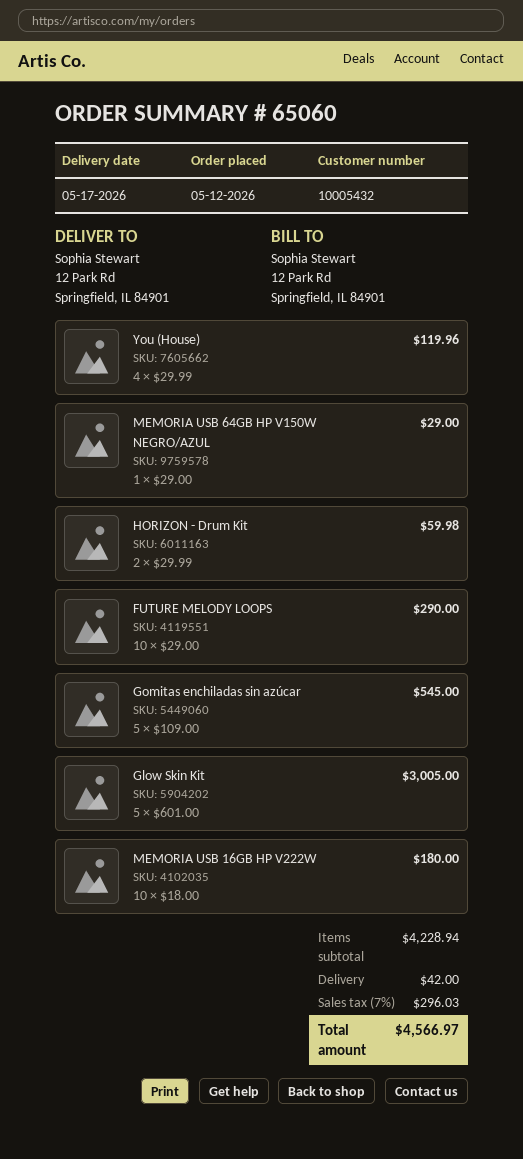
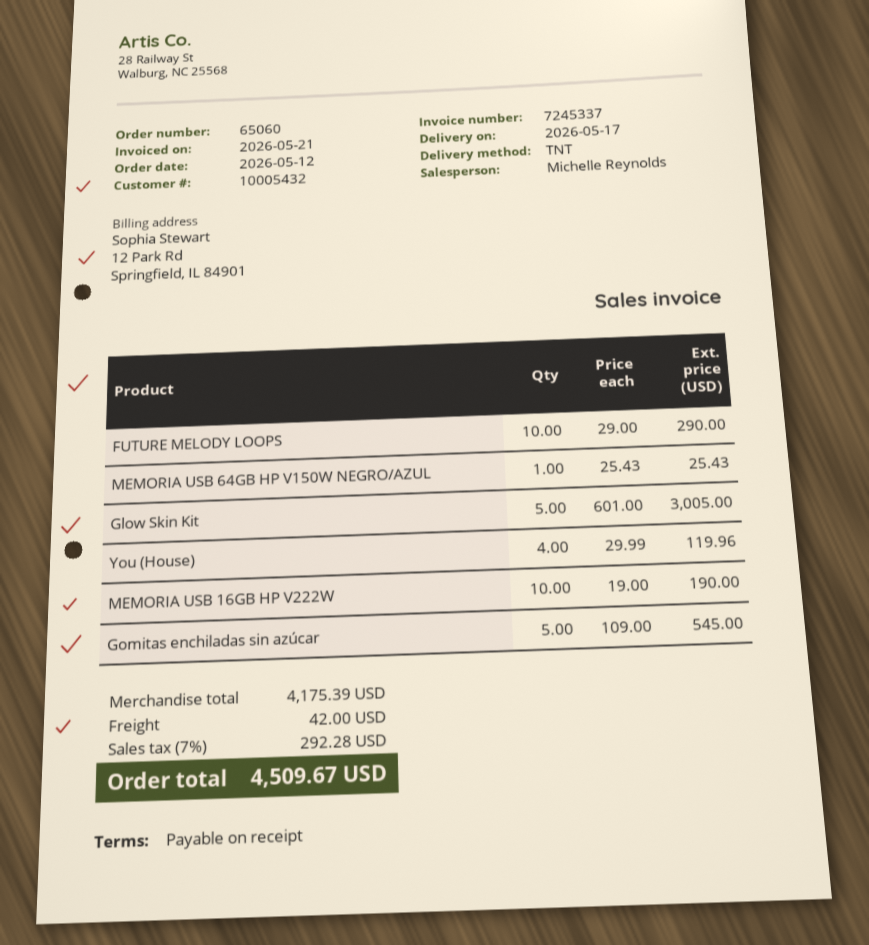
MEMORIA USB 64GB HP V150W NEGRO/AZUL: 1 x 29.00 = 29.00 -> 1 x 25.43 = 25.43
HORIZON - Drum Kit: 2 x 29.99 = 59.98 -> none
MEMORIA USB 16GB HP V222W: 10 x 18.00 = 180.00 -> 10 x 19.00 = 190.00
subtotal: 4228.94 -> 4175.39
tax: 7% = 296.03 -> 7% = 292.28
total: 4566.97 -> 4509.67

